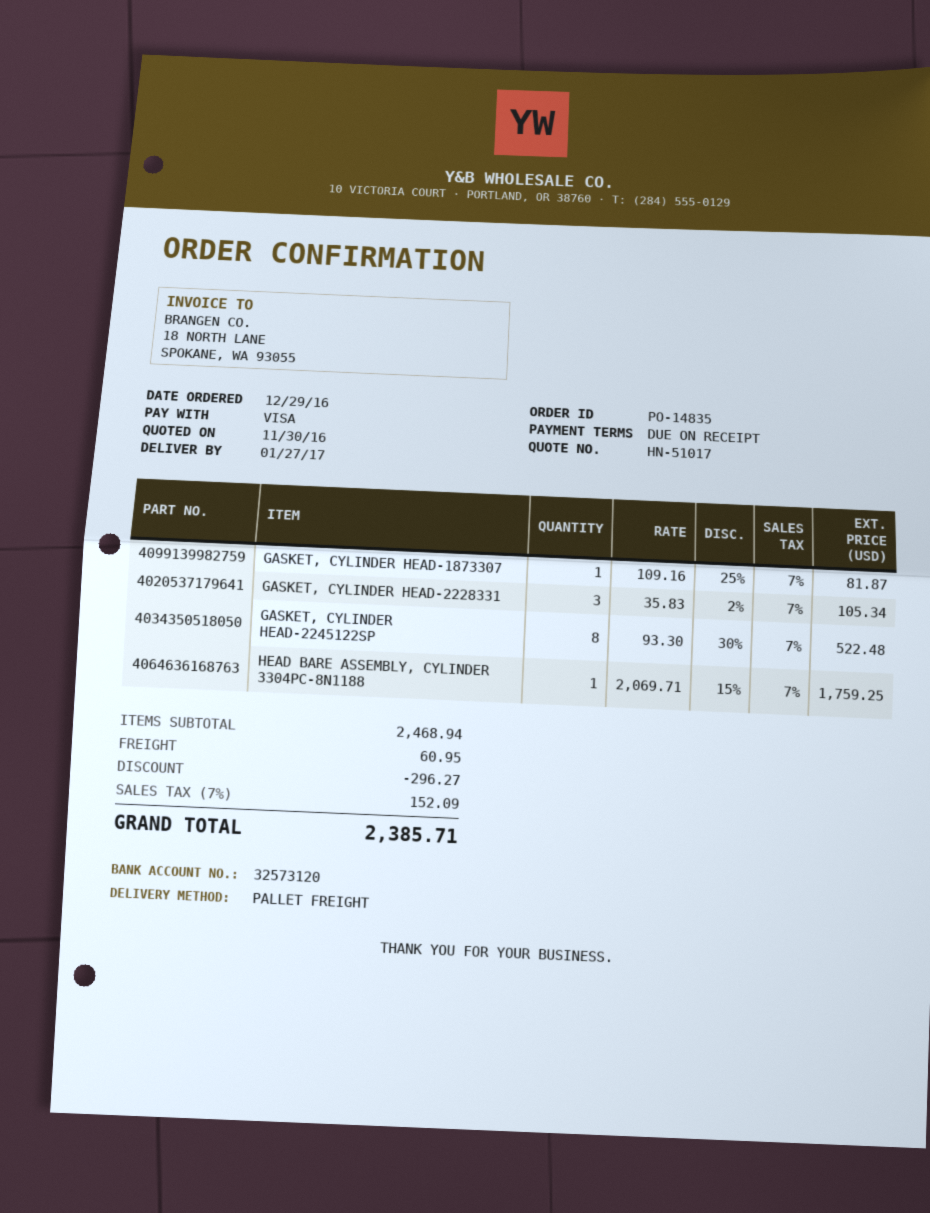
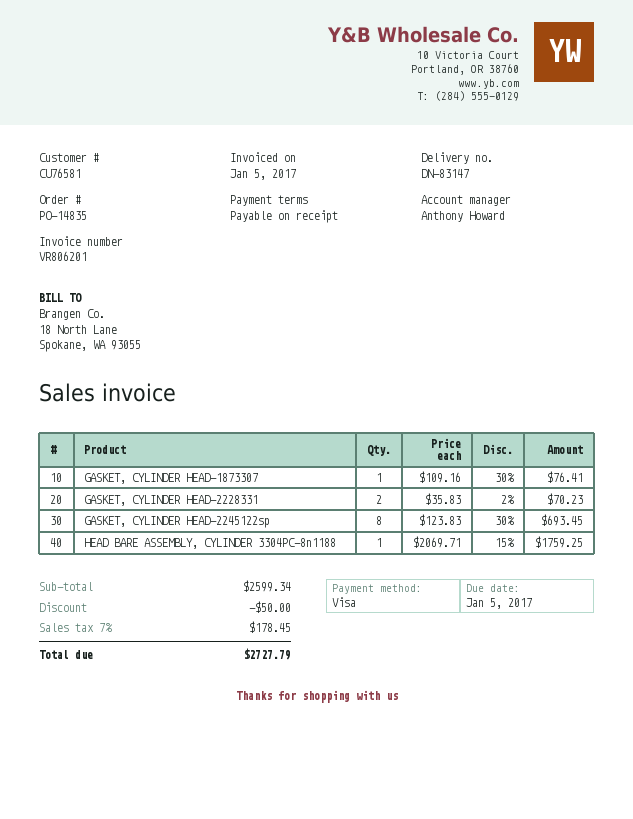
GASKET, CYLINDER HEAD-1873307: 1 x 109.16 - 25% = 81.87 -> 1 x 109.16 - 30% = 76.41
GASKET, CYLINDER HEAD-2228331: 3 x 35.83 - 2% = 105.34 -> 2 x 35.83 - 2% = 70.23
GASKET, CYLINDER HEAD-2245122SP: 8 x 93.30 - 30% = 522.48 -> 8 x 123.83 - 30% = 693.45
subtotal: 2468.94 -> 2599.34
discount: 296.27 -> 50.00
shipping: 60.95 -> none
tax: 7% = 152.09 -> 7% = 178.45
total: 2385.71 -> 2727.79

